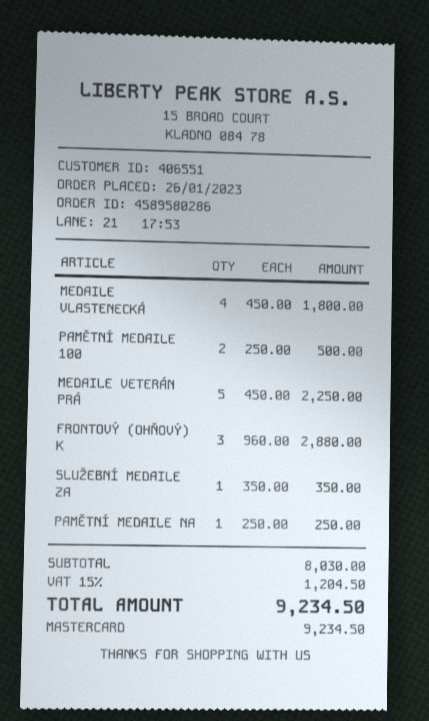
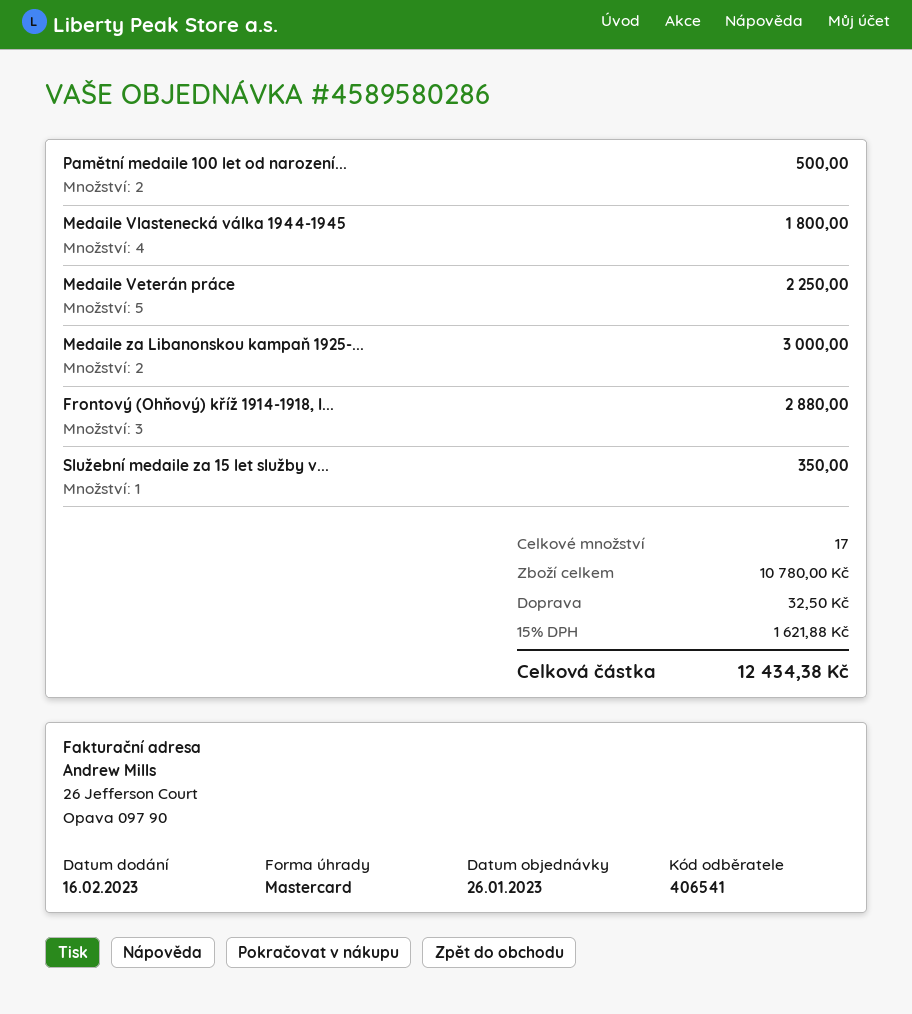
customer number: 406551 -> 406541
PAMĚTNÍ MEDAILE NA: 1 for 250.00 -> none
Medaile za Libanonskou kampaň 1925-...: none -> 2 for 3000.00
subtotal: 8030.00 -> 10780.00
shipping: none -> 32.50
tax: 15% = 1204.50 -> 15% = 1621.88
total: 9234.50 -> 12434.38

